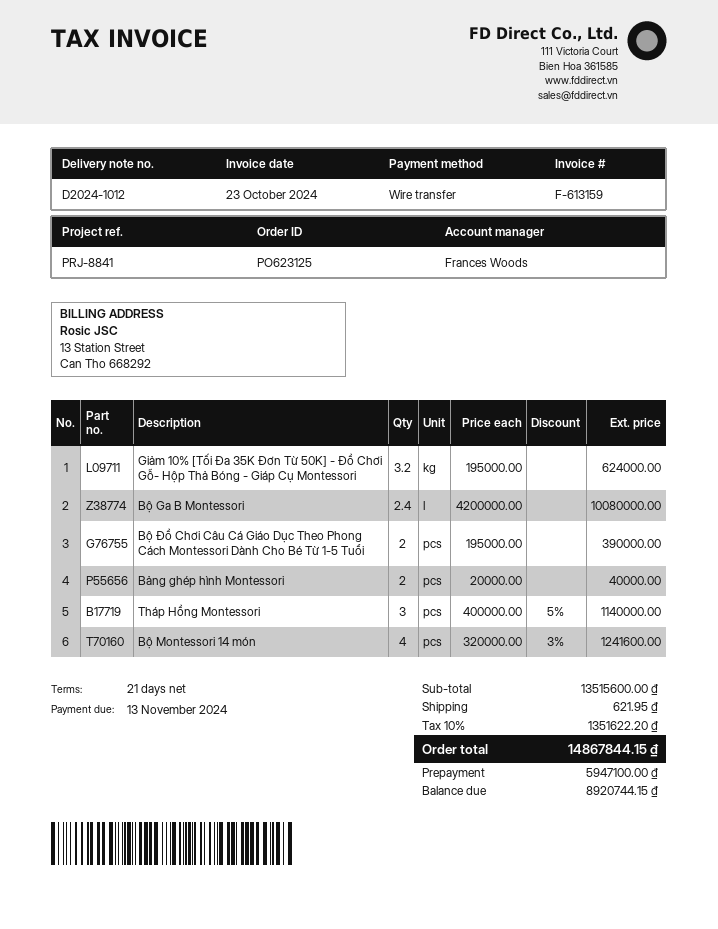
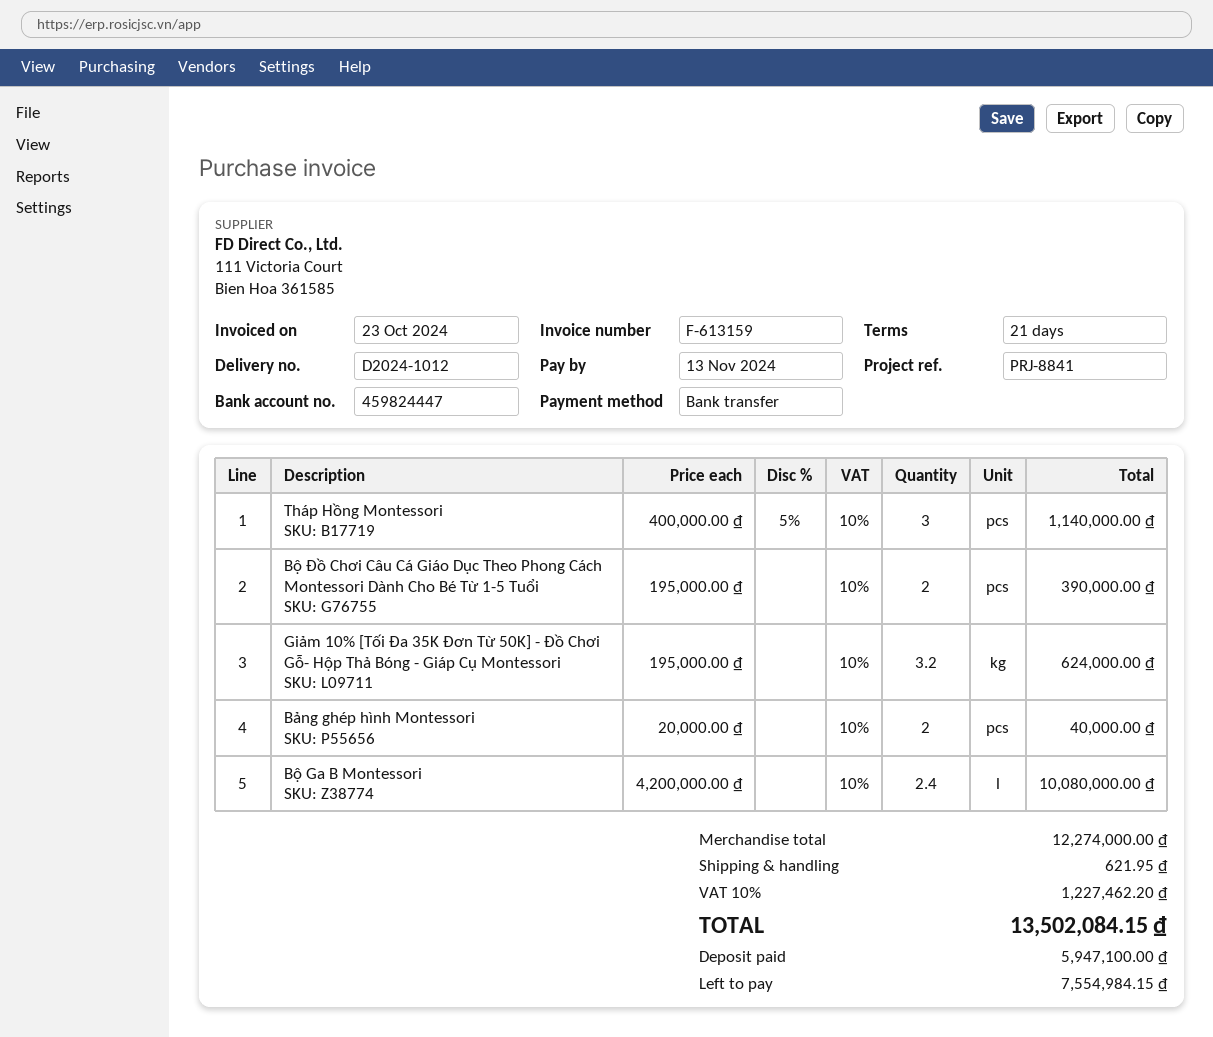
Bộ Montessori 14 món: 4 x 320000.00 - 3% = 1241600.00 -> none
subtotal: 13515600.00 -> 12274000.00
tax: 10% = 1351622.20 -> 10% = 1227462.20
total: 14867844.15 -> 13502084.15
balance: 8920744.15 -> 7554984.15

